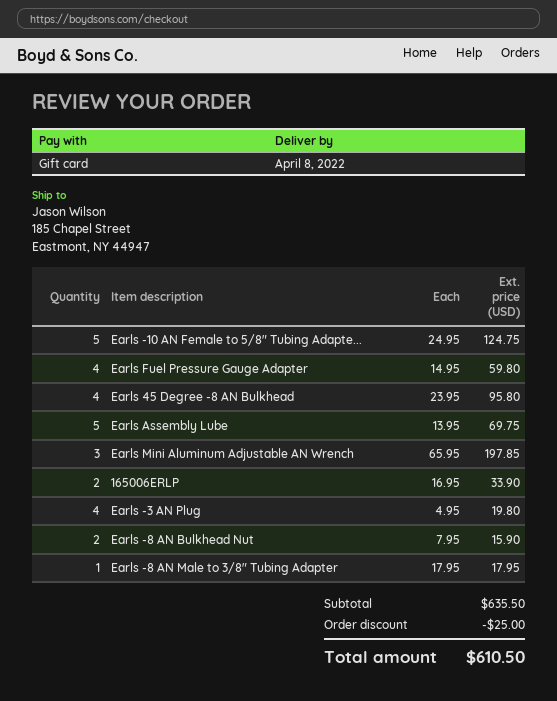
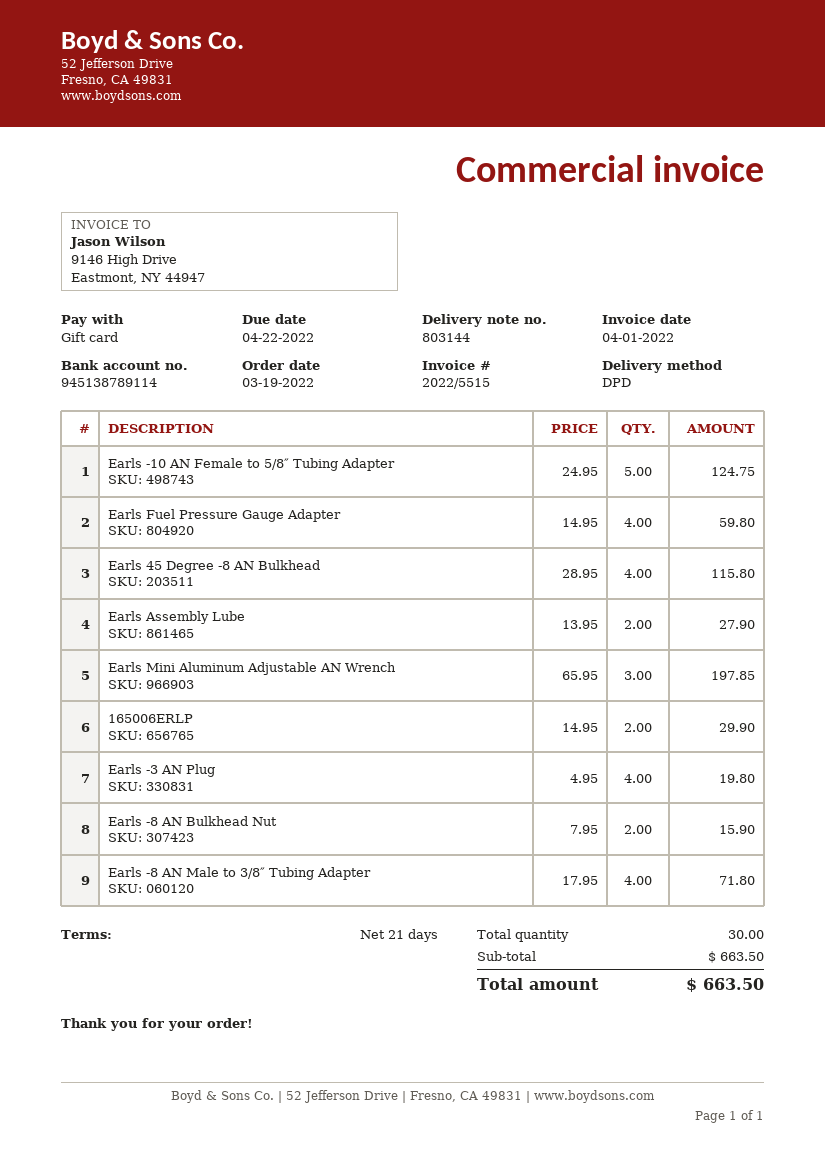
Earls 45 Degree -8 AN Bulkhead: 4 x 23.95 = 95.80 -> 4 x 28.95 = 115.80
Earls Assembly Lube: 5 x 13.95 = 69.75 -> 2 x 13.95 = 27.90
165006ERLP: 2 x 16.95 = 33.90 -> 2 x 14.95 = 29.90
Earls -8 AN Male to 3/8″ Tubing Adapter: 1 x 17.95 = 17.95 -> 4 x 17.95 = 71.80
subtotal: 635.50 -> 663.50
discount: 25.00 -> none
total: 610.50 -> 663.50

